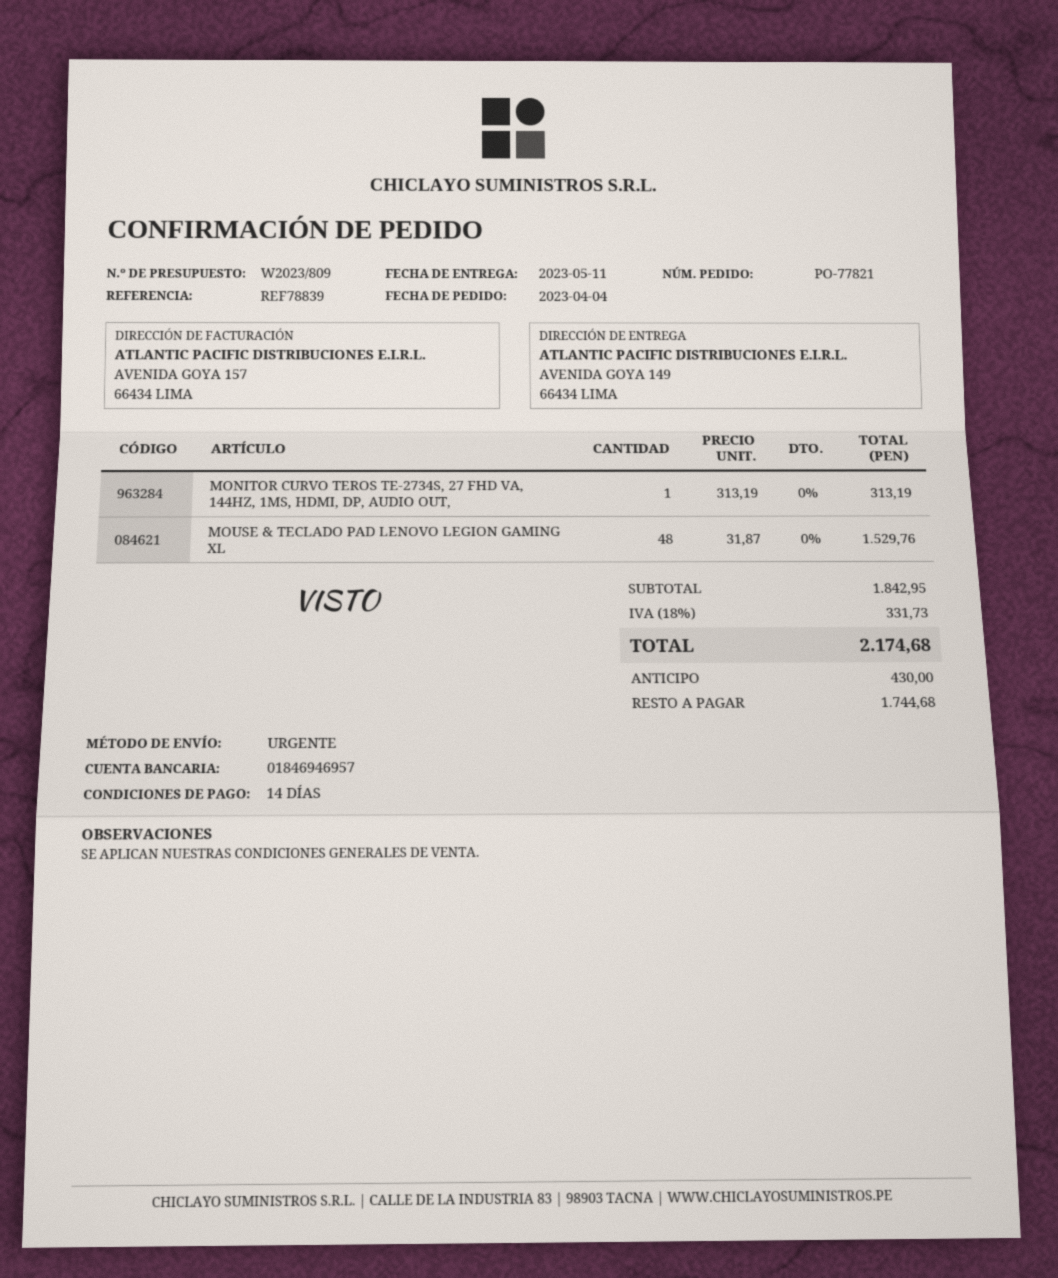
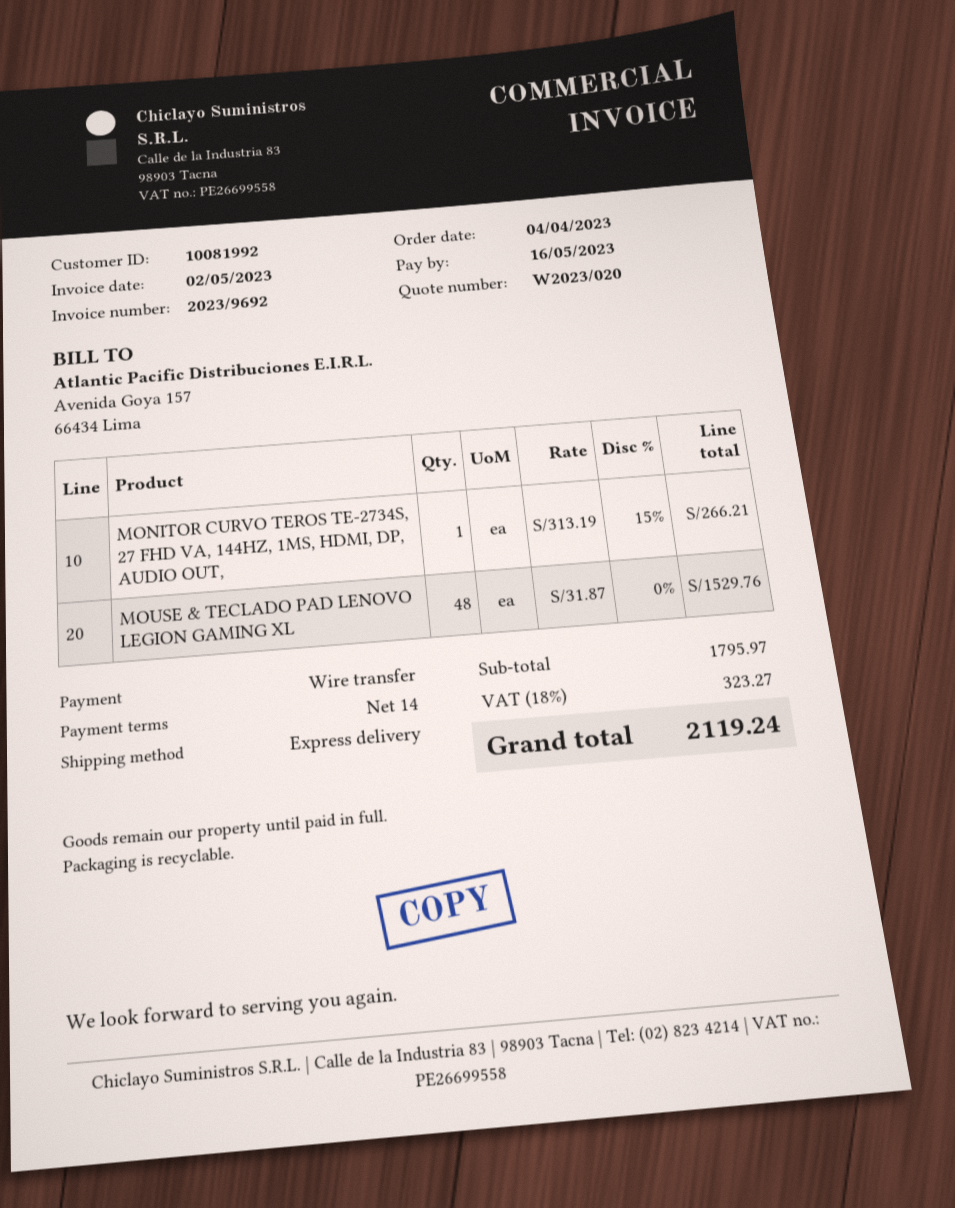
quote number: W2023/809 -> W2023/020
MONITOR CURVO TEROS TE-2734S, 27 FHD VA, 144HZ, 1MS, HDMI, DP, AUDIO OUT,: 1 x 313.19 = 313.19 -> 1 x 313.19 - 15% = 266.21
subtotal: 1842.95 -> 1795.97
tax: 18% = 331.73 -> 18% = 323.27
total: 2174.68 -> 2119.24

